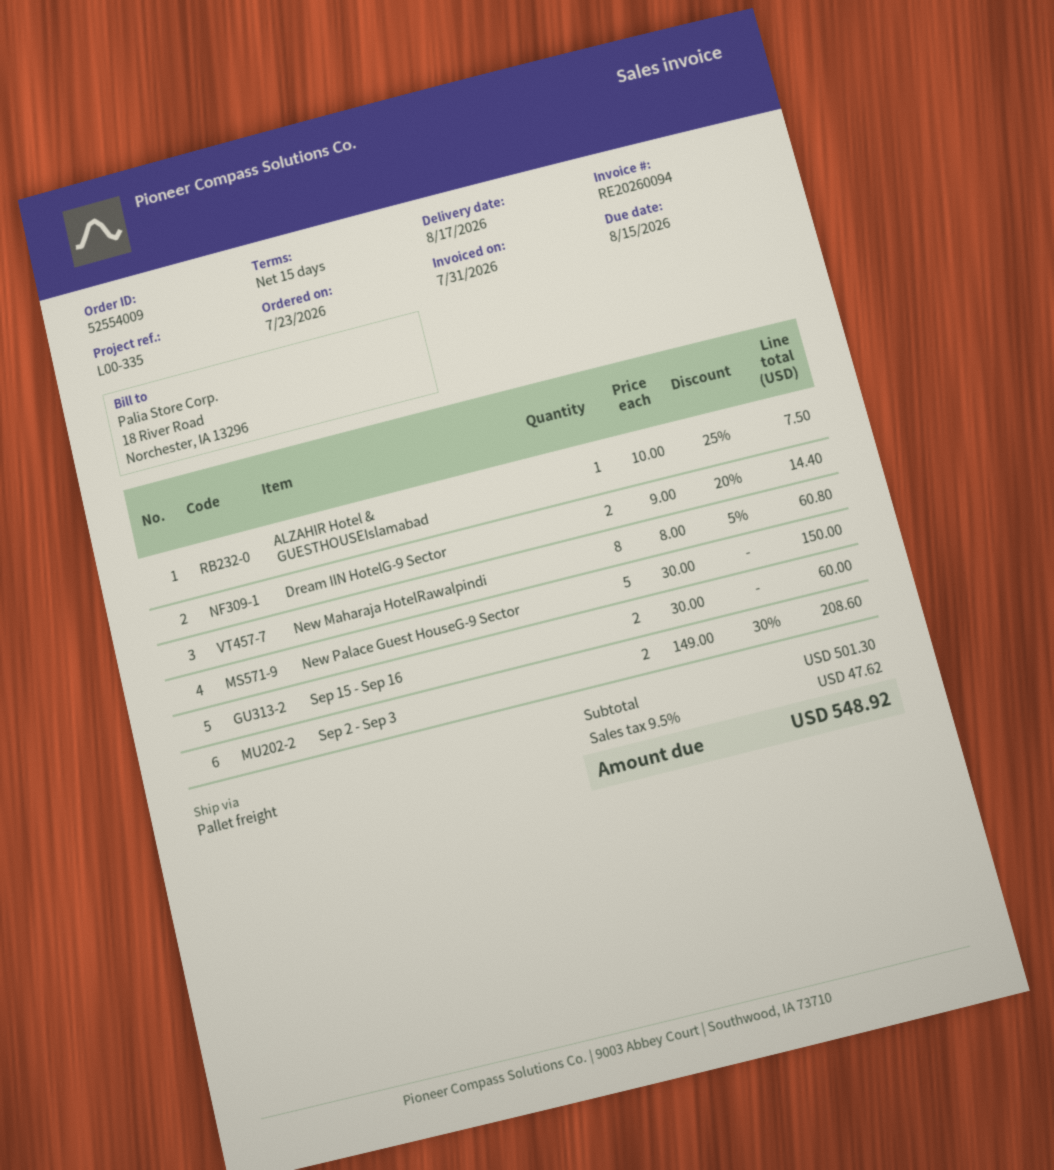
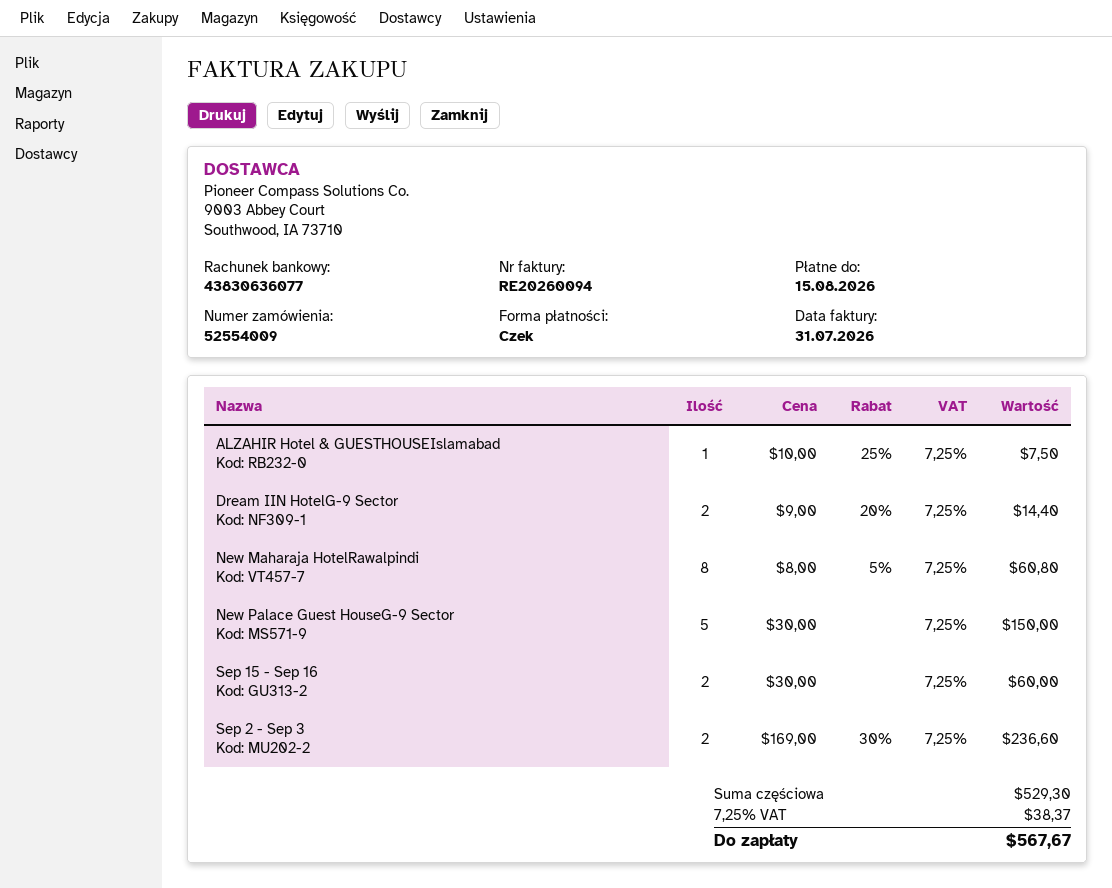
Sep 2 - Sep 3: 2 x 149.00 - 30% = 208.60 -> 2 x 169.00 - 30% = 236.60
subtotal: 501.30 -> 529.30
tax: 9.5% = 47.62 -> 7.25% = 38.37
total: 548.92 -> 567.67

